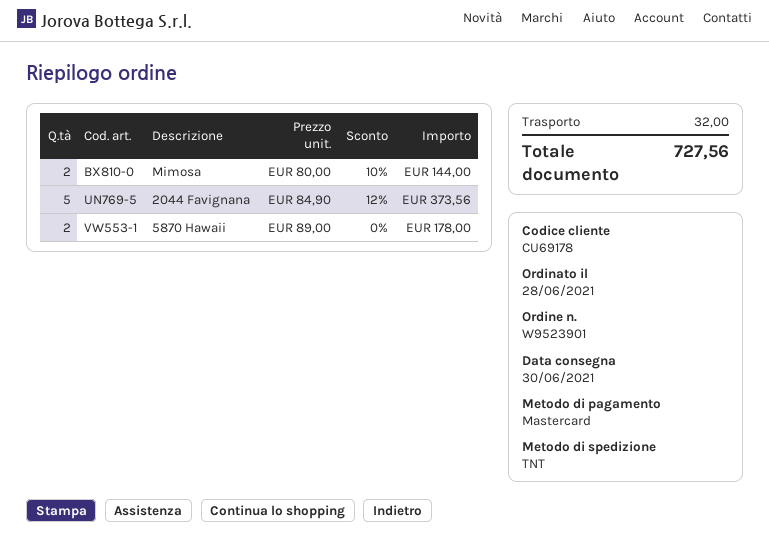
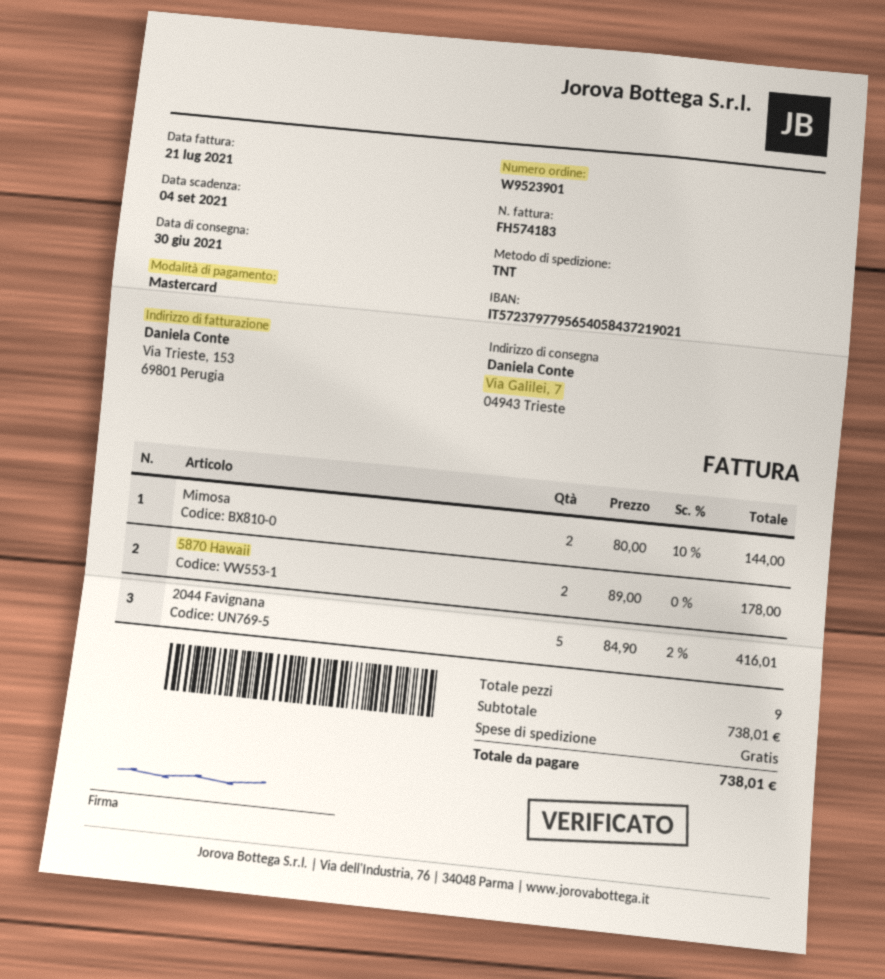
2044 Favignana: 5 x 84.90 - 12% = 373.56 -> 5 x 84.90 - 2% = 416.01
shipping: 32.00 -> 0.00
total: 727.56 -> 738.01

